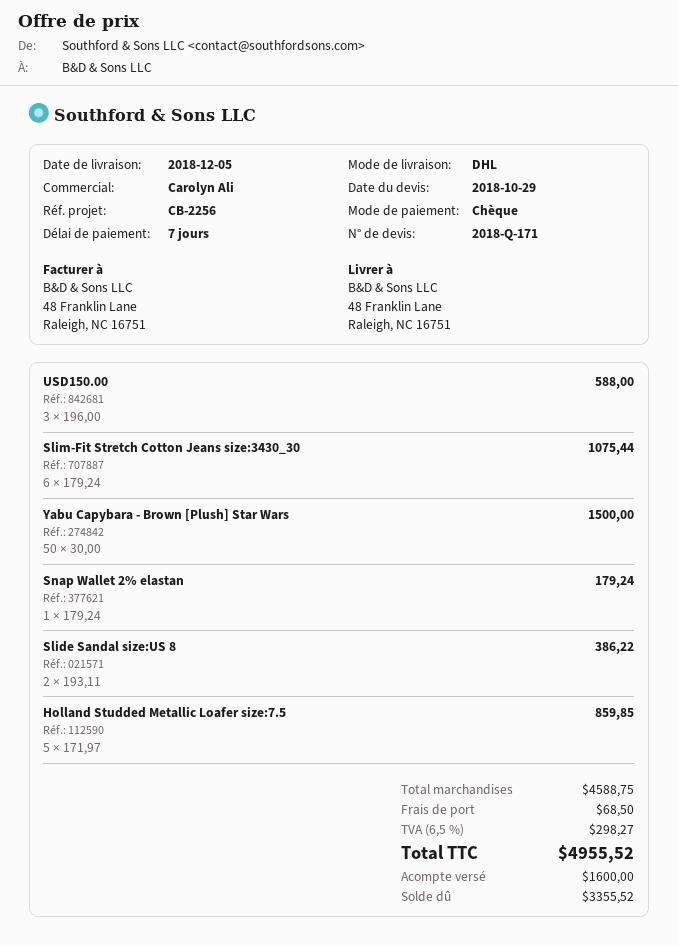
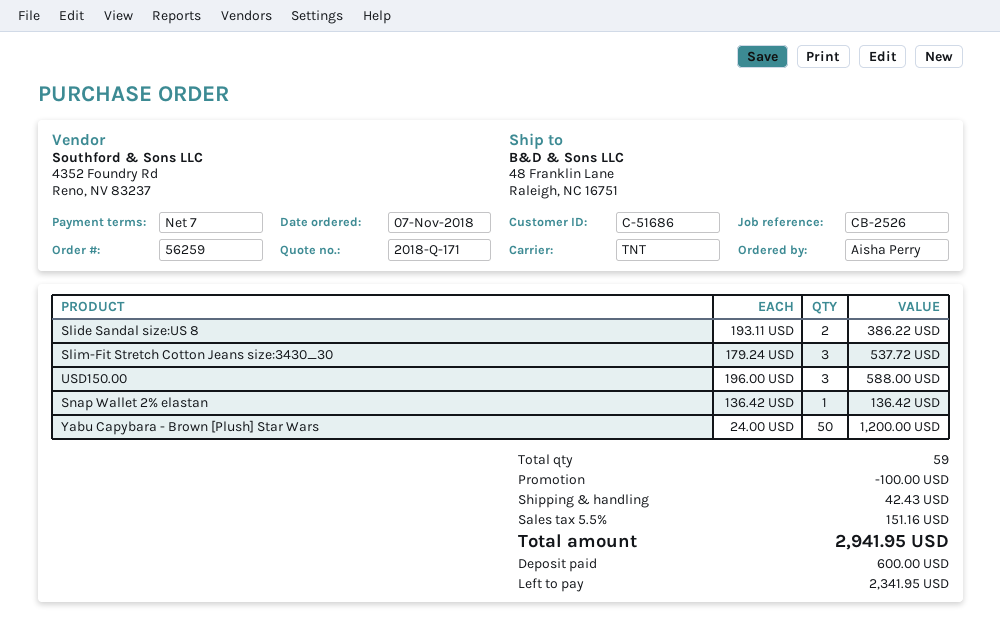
reference: CB-2256 -> CB-2526
shipping method: DHL -> TNT
Slim-Fit Stretch Cotton Jeans size:3430_30: 6 x 179.24 = 1075.44 -> 3 x 179.24 = 537.72
Yabu Capybara - Brown [Plush] Star Wars: 50 x 30.00 = 1500.00 -> 50 x 24.00 = 1200.00
Snap Wallet 2% elastan: 1 x 179.24 = 179.24 -> 1 x 136.42 = 136.42
Holland Studded Metallic Loafer size:7.5: 5 x 171.97 = 859.85 -> none
discount: none -> 100.00
shipping: 68.50 -> 42.43
tax: 6.5% = 298.27 -> 5.5% = 151.16
total: 4955.52 -> 2941.95
deposit: 1600.00 -> 600.00
balance: 3355.52 -> 2341.95

